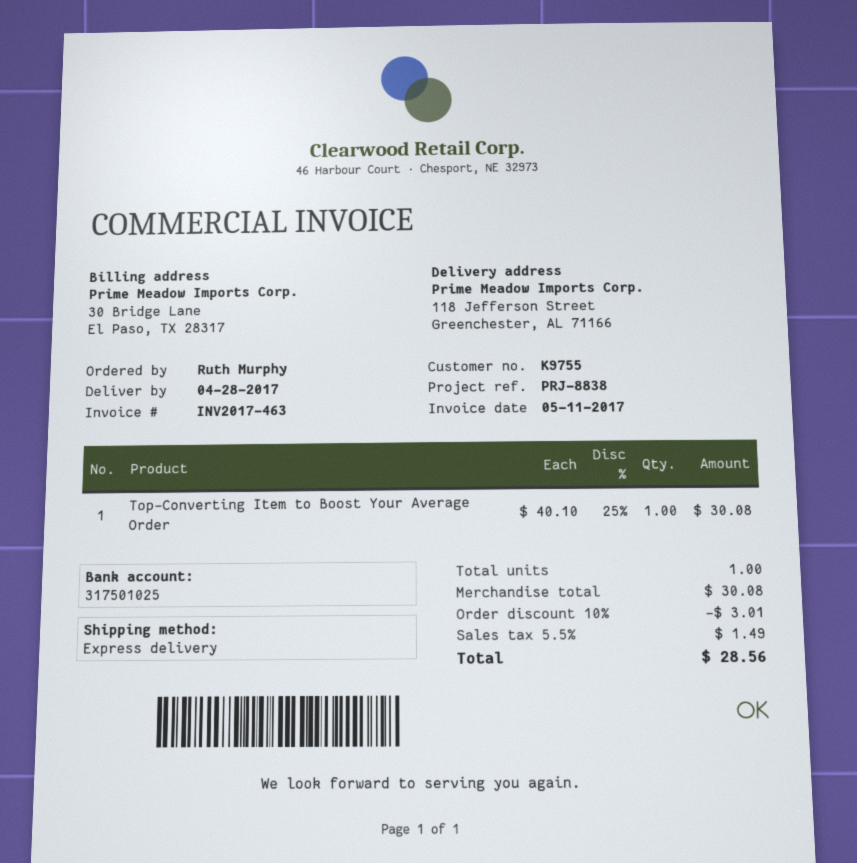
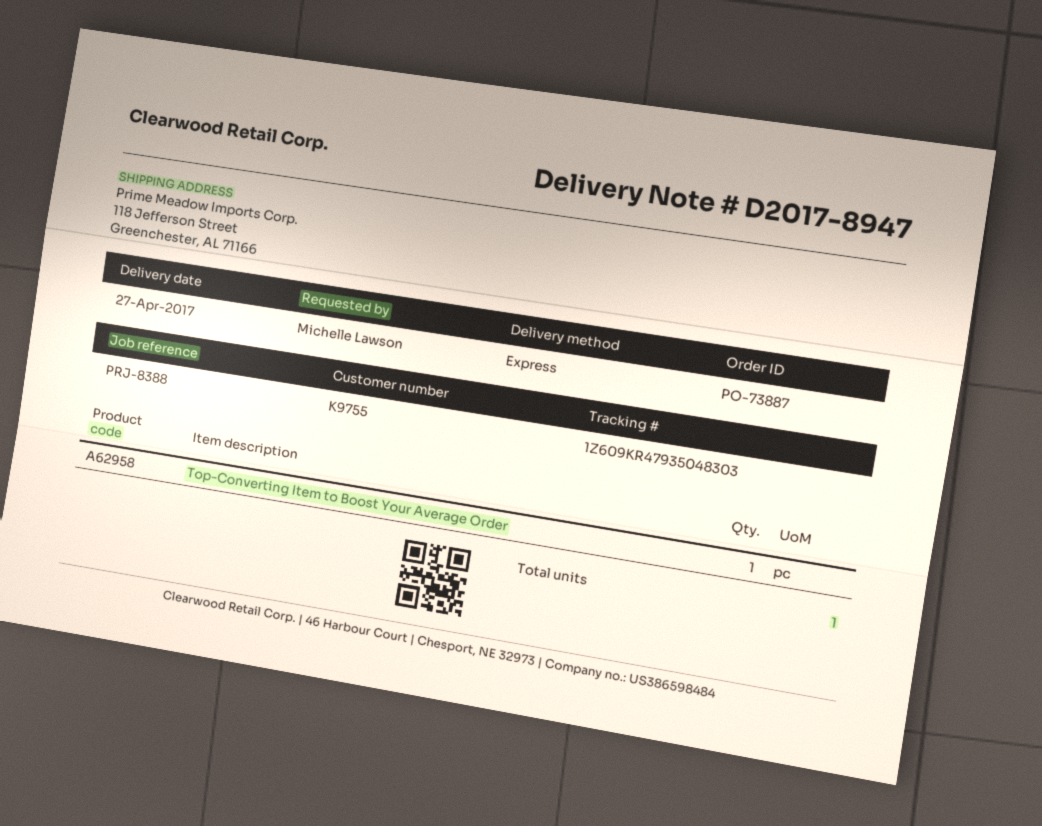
delivery date: 2017-04-28 -> 2017-04-27
reference: PRJ-8838 -> PRJ-8388
ordered by: Ruth Murphy -> Michelle Lawson

